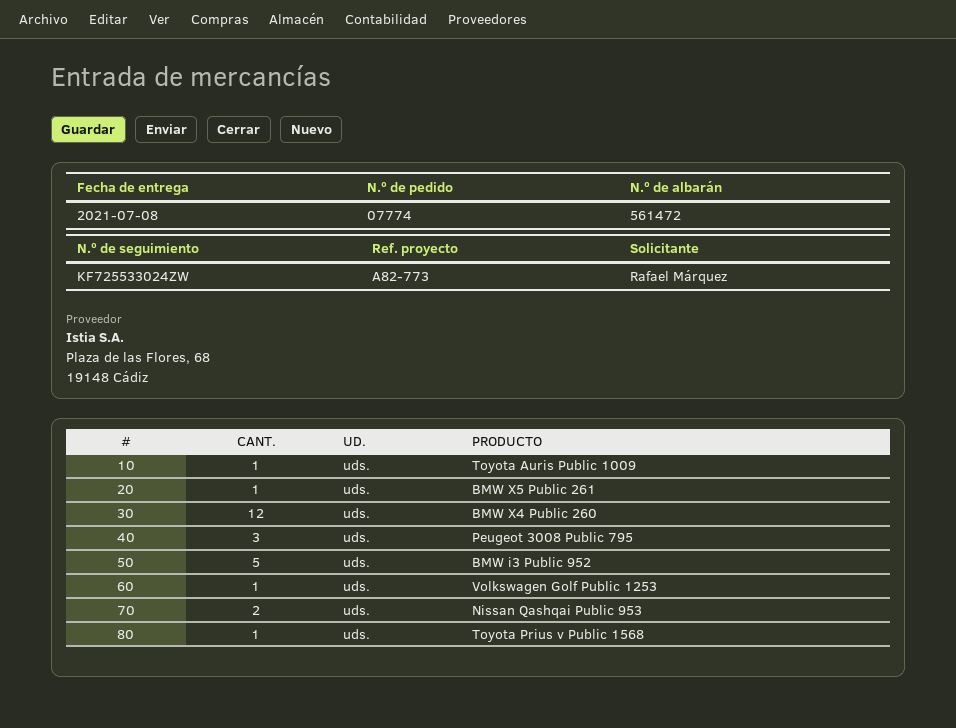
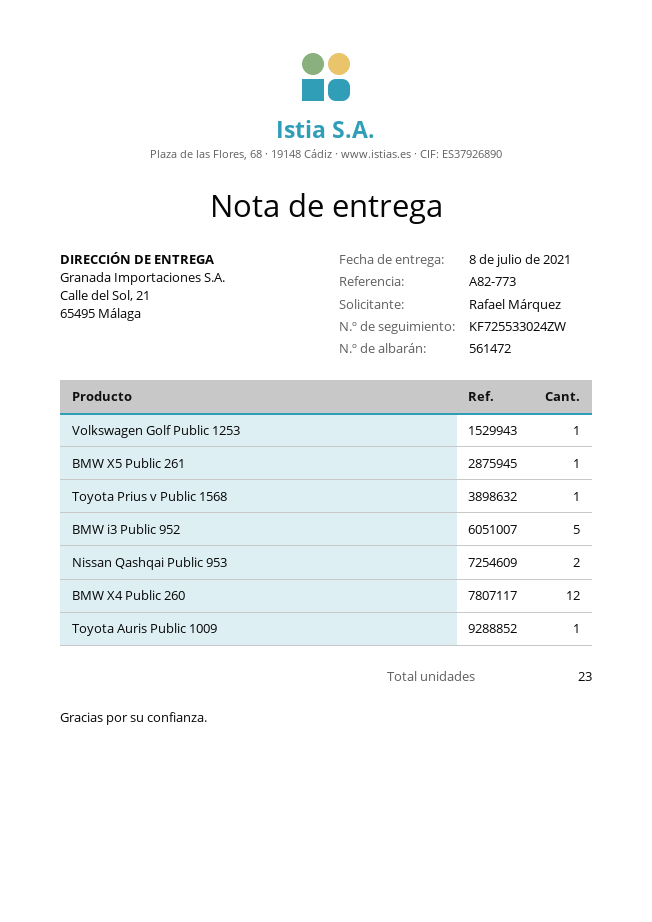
Peugeot 3008 Public 795: 3 -> none

